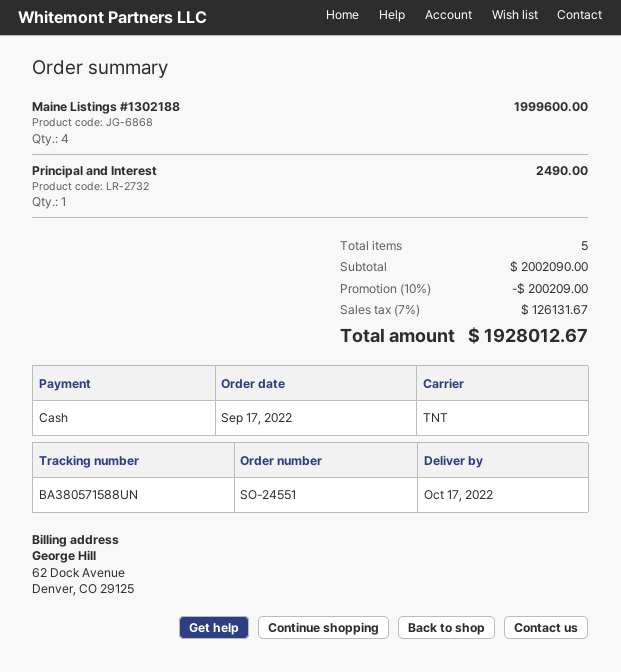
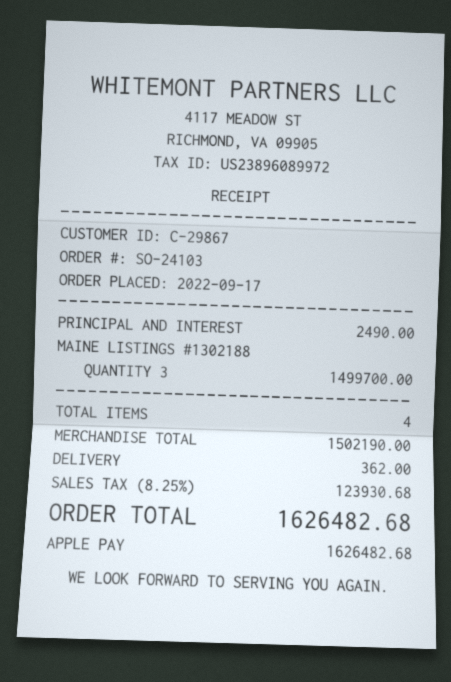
order number: SO-24551 -> SO-24103
payment method: cash -> Apple Pay
Maine Listings #1302188: 4 for 1999600.00 -> 3 for 1499700.00
total quantity: 5 -> 4
subtotal: 2002090.00 -> 1502190.00
discount: 10% = 200209.00 -> none
shipping: none -> 362.00
tax: 7% = 126131.67 -> 8.25% = 123930.68
total: 1928012.67 -> 1626482.68

